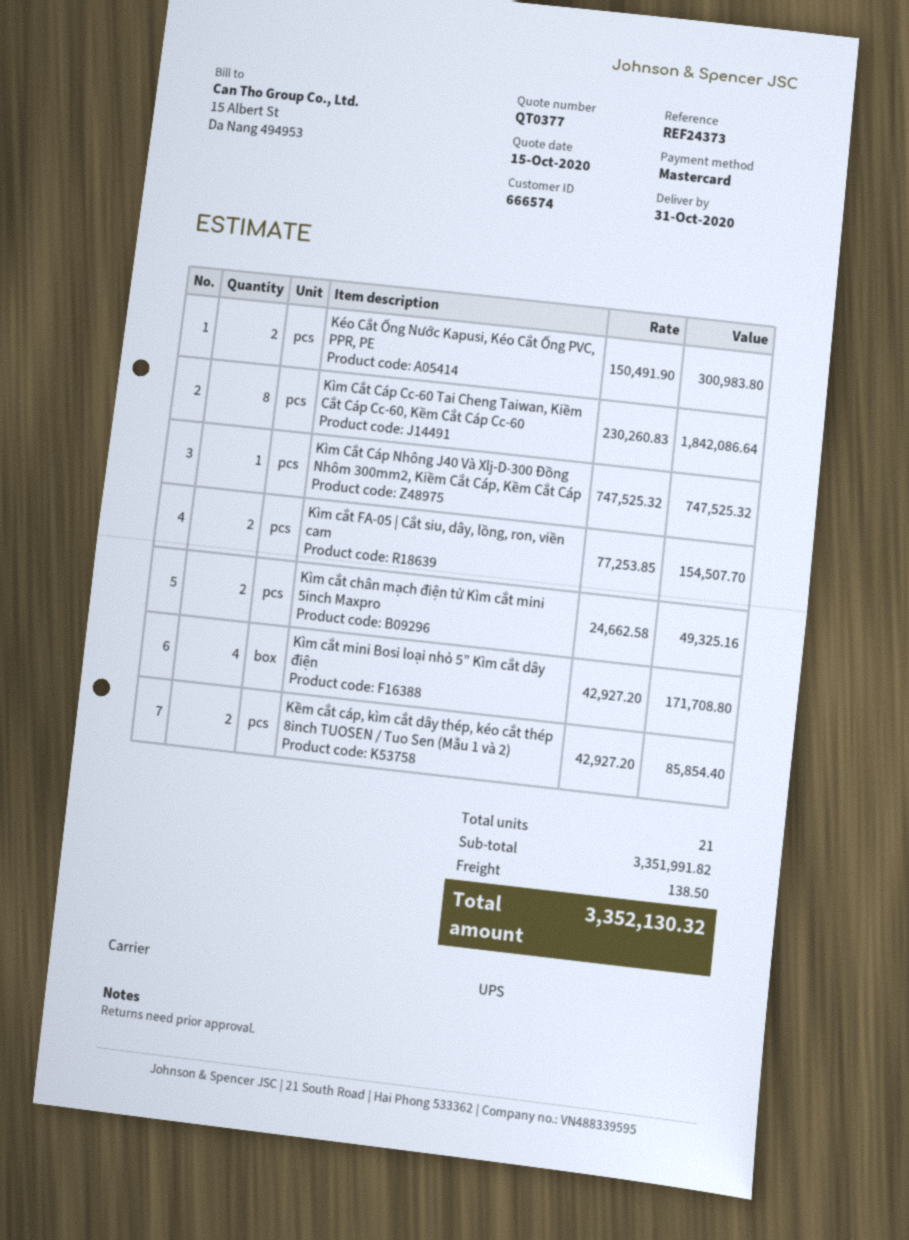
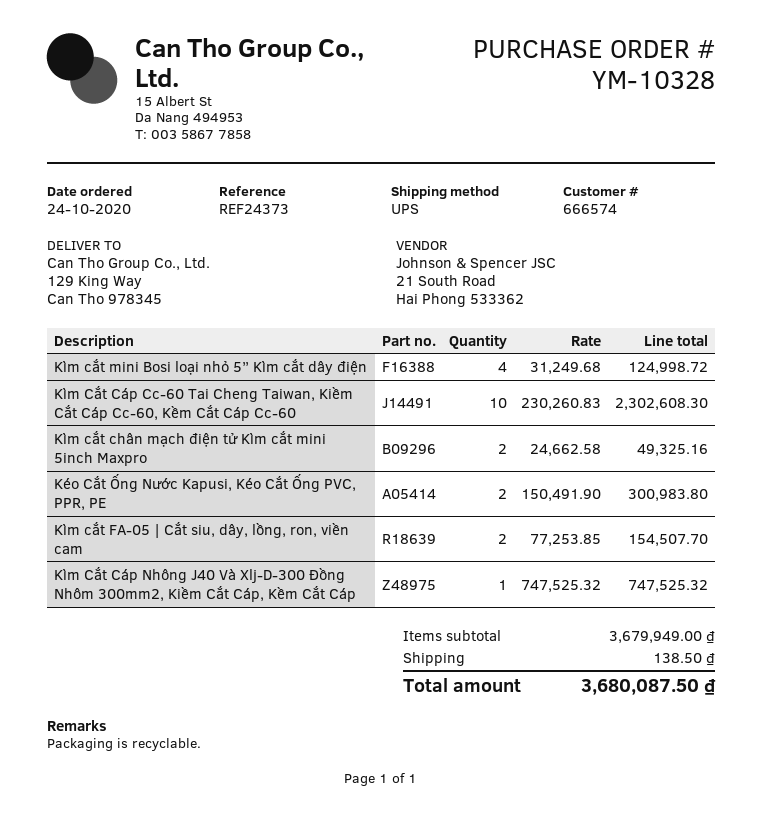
Kìm Cắt Cáp Cc-60 Tai Cheng Taiwan, Kiềm Cắt Cáp Cc-60, Kềm Cắt Cáp Cc-60: 8 x 230260.83 = 1842086.64 -> 10 x 230260.83 = 2302608.30
Kìm cắt mini Bosi loại nhỏ 5” Kìm cắt dây điện: 4 x 42927.20 = 171708.80 -> 4 x 31249.68 = 124998.72
Kềm cắt cáp, kìm cắt dây thép, kéo cắt thép 8inch TUOSEN / Tuo Sen (Mẫu 1 và 2): 2 x 42927.20 = 85854.40 -> none
subtotal: 3351991.82 -> 3679949.00
total: 3352130.32 -> 3680087.50

